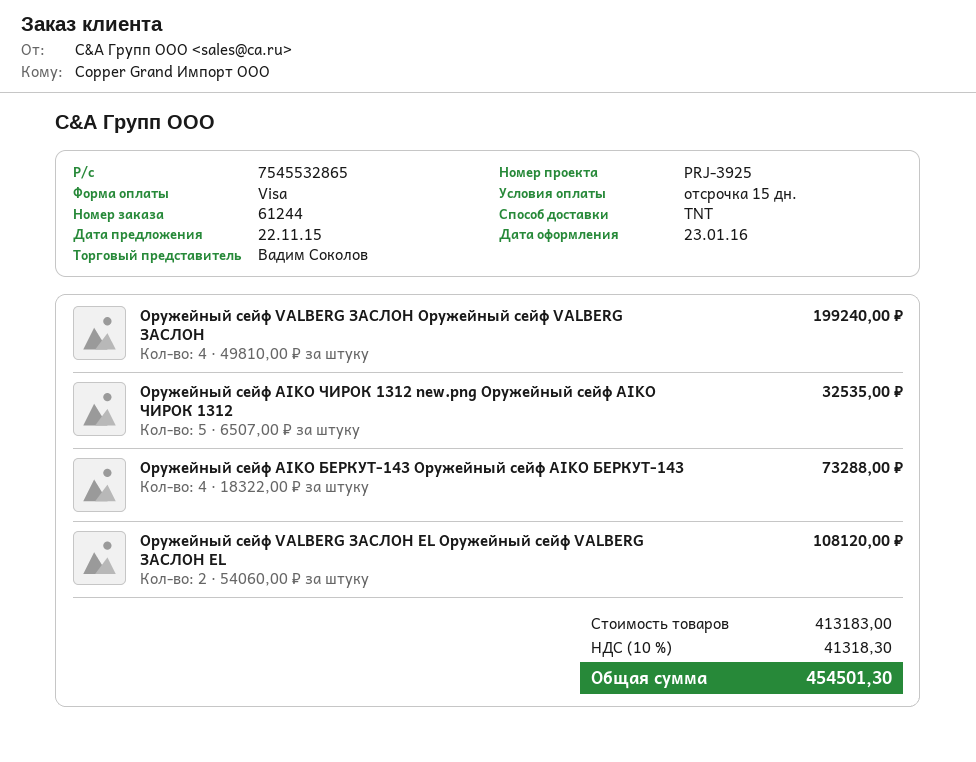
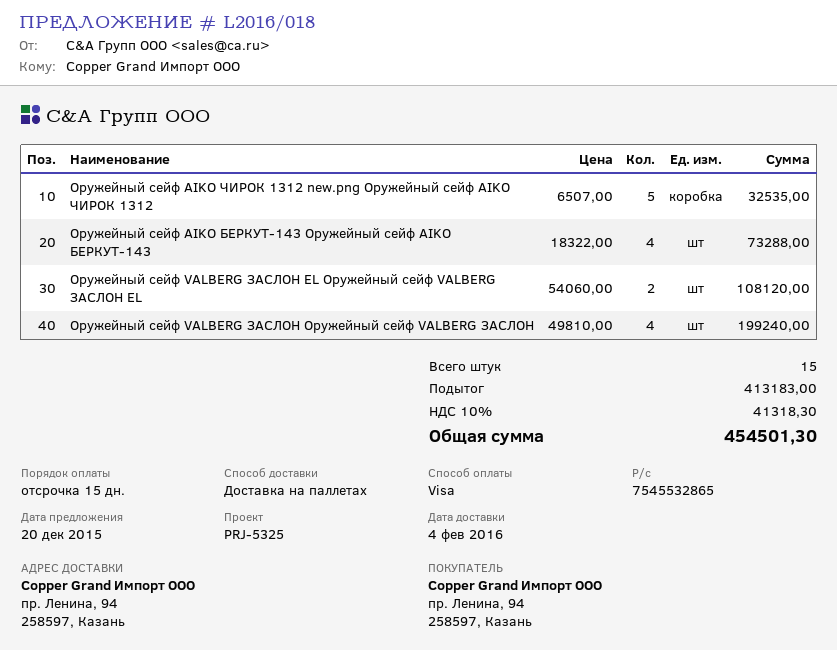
quote date: 2015-11-22 -> 2015-12-20
reference: PRJ-3925 -> PRJ-5325
shipping method: TNT -> pallet freight

